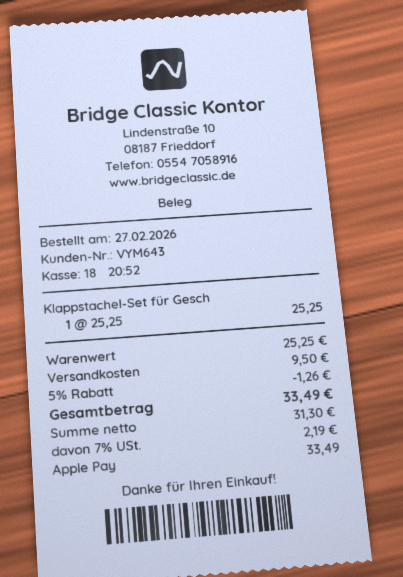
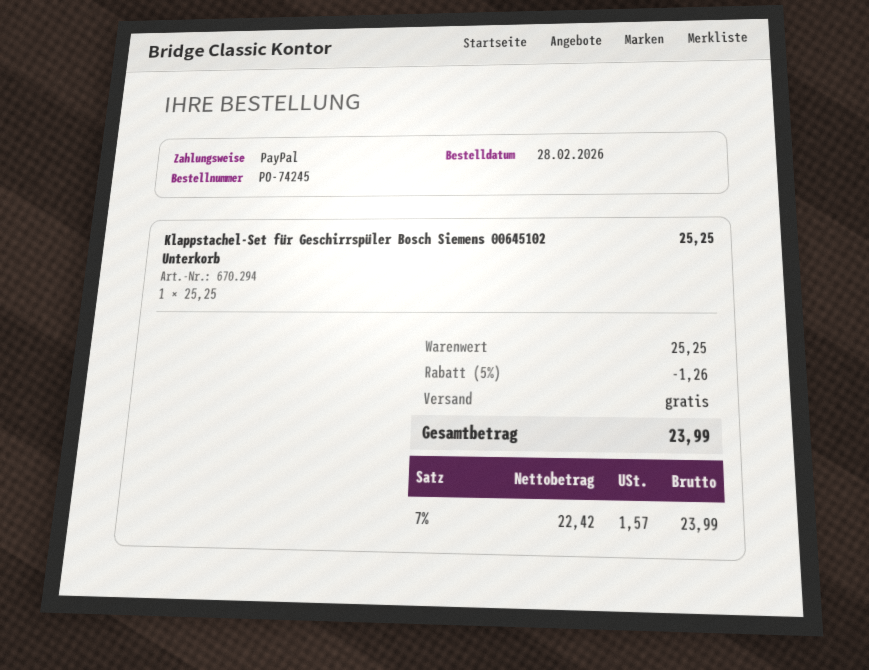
order date: 2026-02-27 -> 2026-02-28
payment method: Apple Pay -> PayPal
shipping: 9.50 -> 0.00
net: 31.30 -> 22.42
tax: 7% = 2.19 -> 7% = 1.57
total: 33.49 -> 23.99

